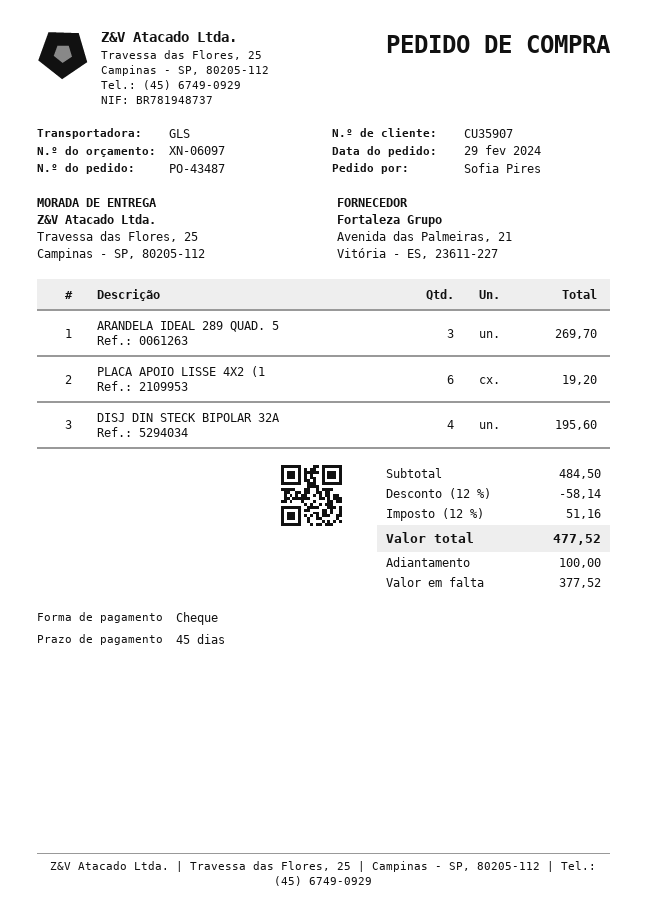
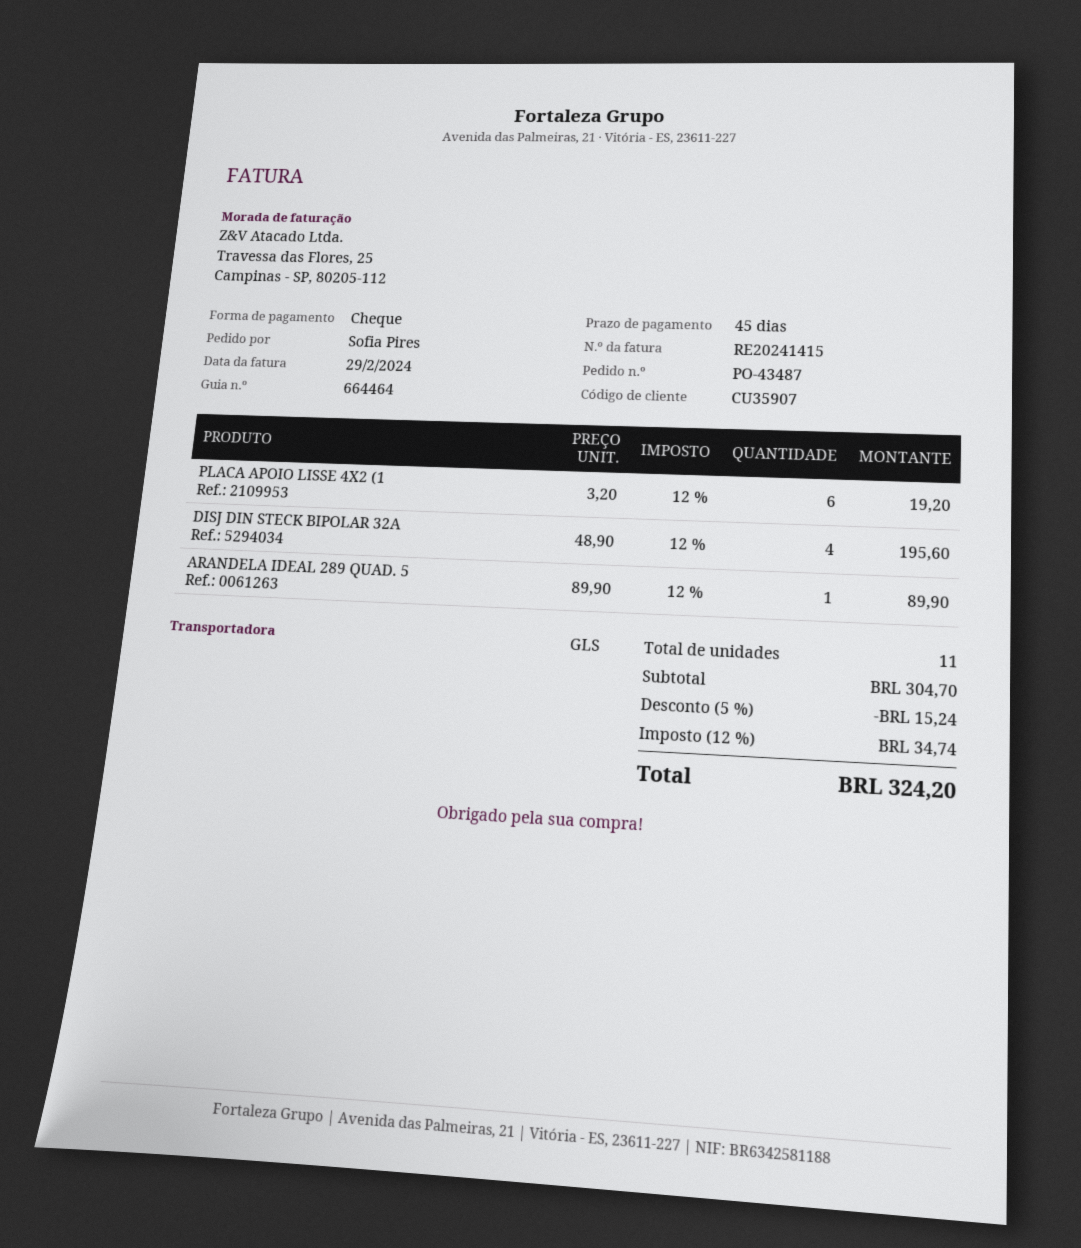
ARANDELA IDEAL 289 QUAD. 5: 3 for 269.70 -> 1 for 89.90
subtotal: 484.50 -> 304.70
discount: 12% = 58.14 -> 5% = 15.24
tax: 12% = 51.16 -> 12% = 34.74
total: 477.52 -> 324.20

